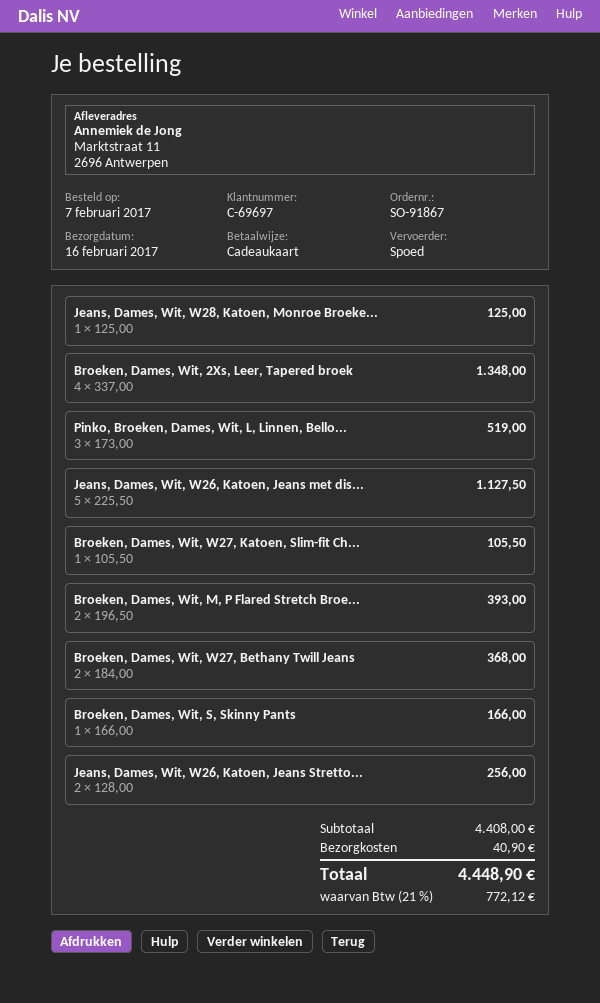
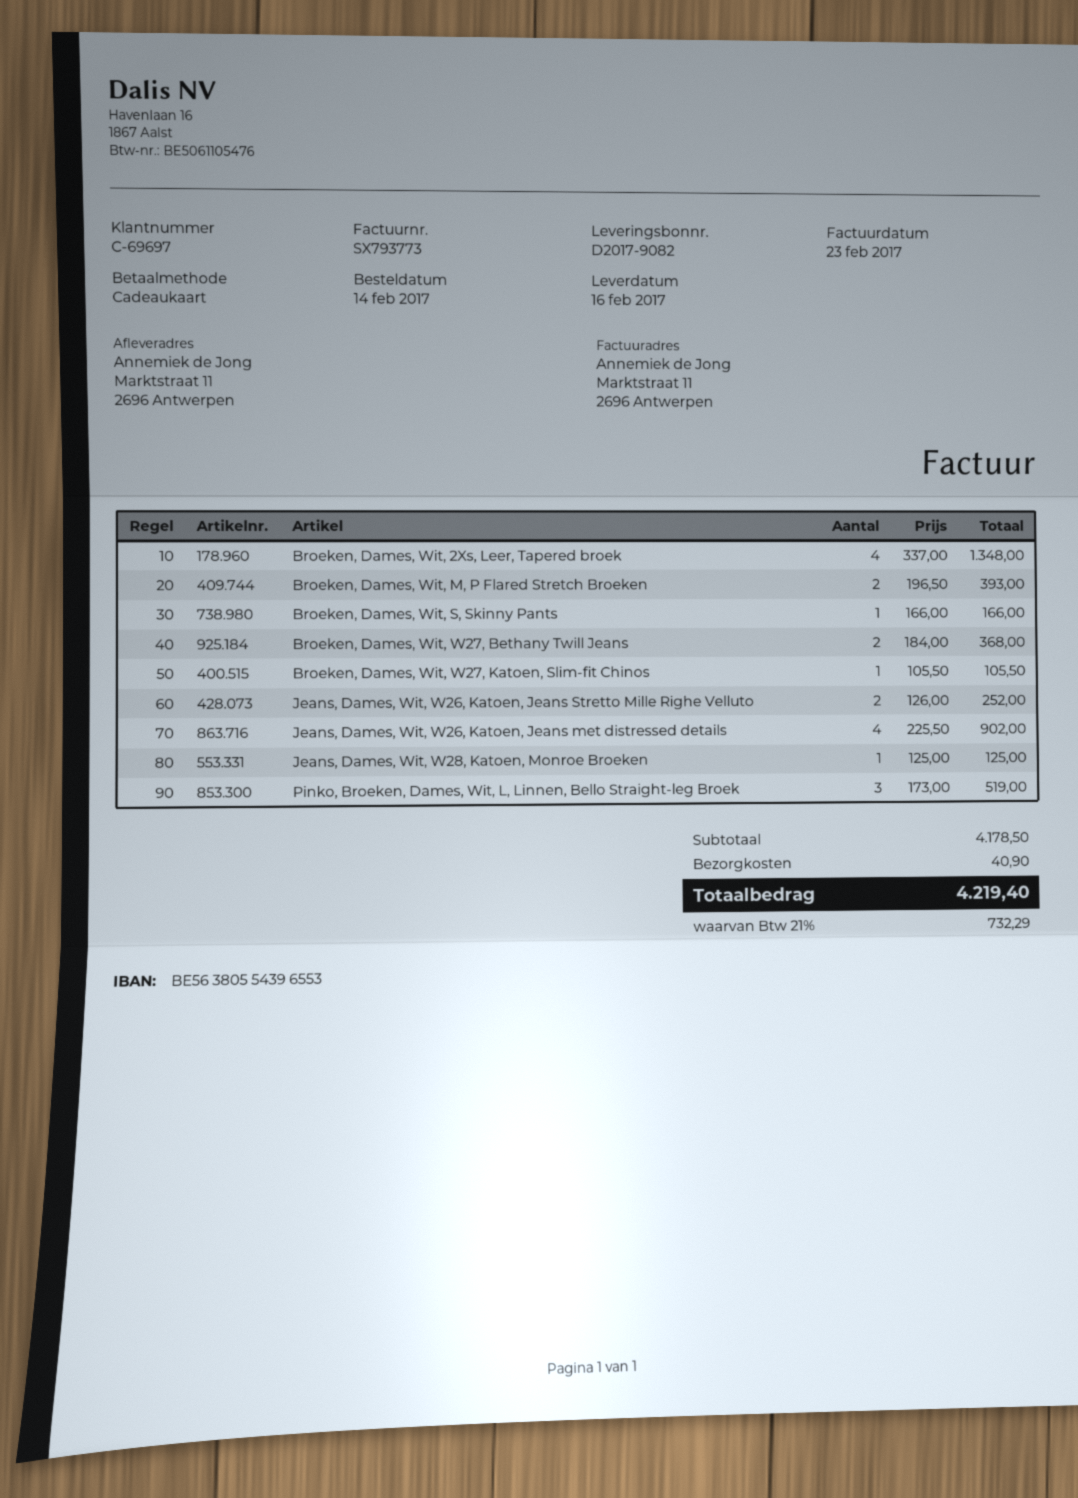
order date: 2017-02-07 -> 2017-02-14
Jeans, Dames, Wit, W26, Katoen, Jeans met dis...: 5 x 225.50 = 1127.50 -> 4 x 225.50 = 902.00
Jeans, Dames, Wit, W26, Katoen, Jeans Stretto...: 2 x 128.00 = 256.00 -> 2 x 126.00 = 252.00
subtotal: 4408.00 -> 4178.50
tax: 21% = 772.12 -> 21% = 732.29
total: 4448.90 -> 4219.40

